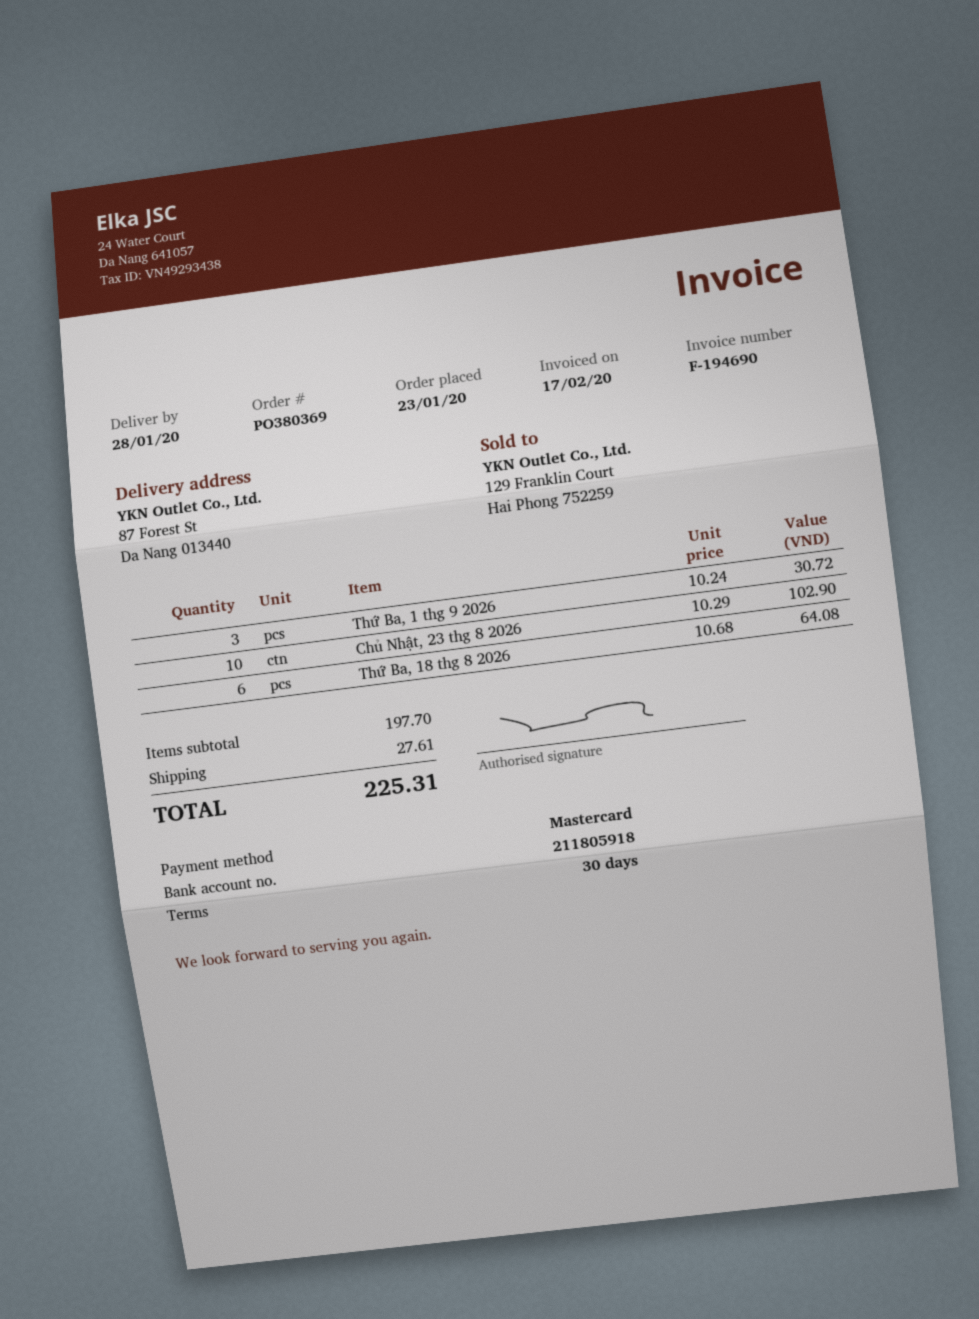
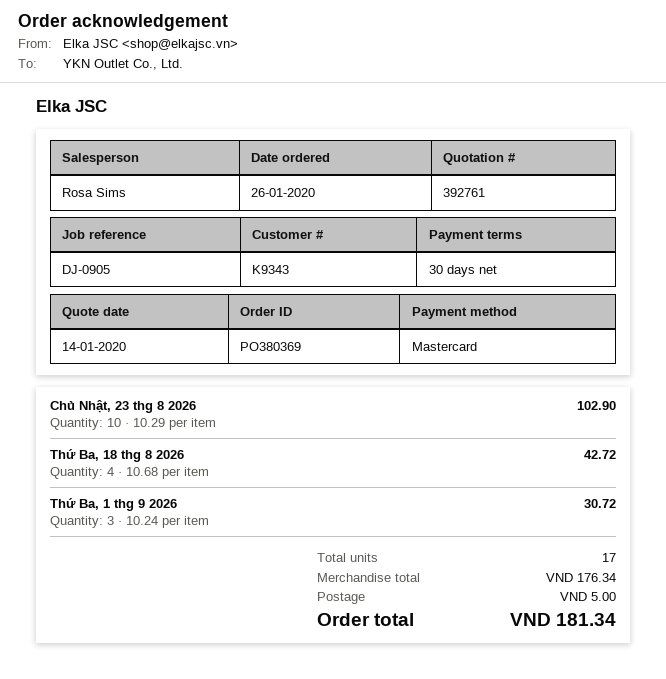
order date: 2020-01-23 -> 2020-01-26
Thứ Ba, 18 thg 8 2026: 6 x 10.68 = 64.08 -> 4 x 10.68 = 42.72
subtotal: 197.70 -> 176.34
shipping: 27.61 -> 5.00
total: 225.31 -> 181.34

